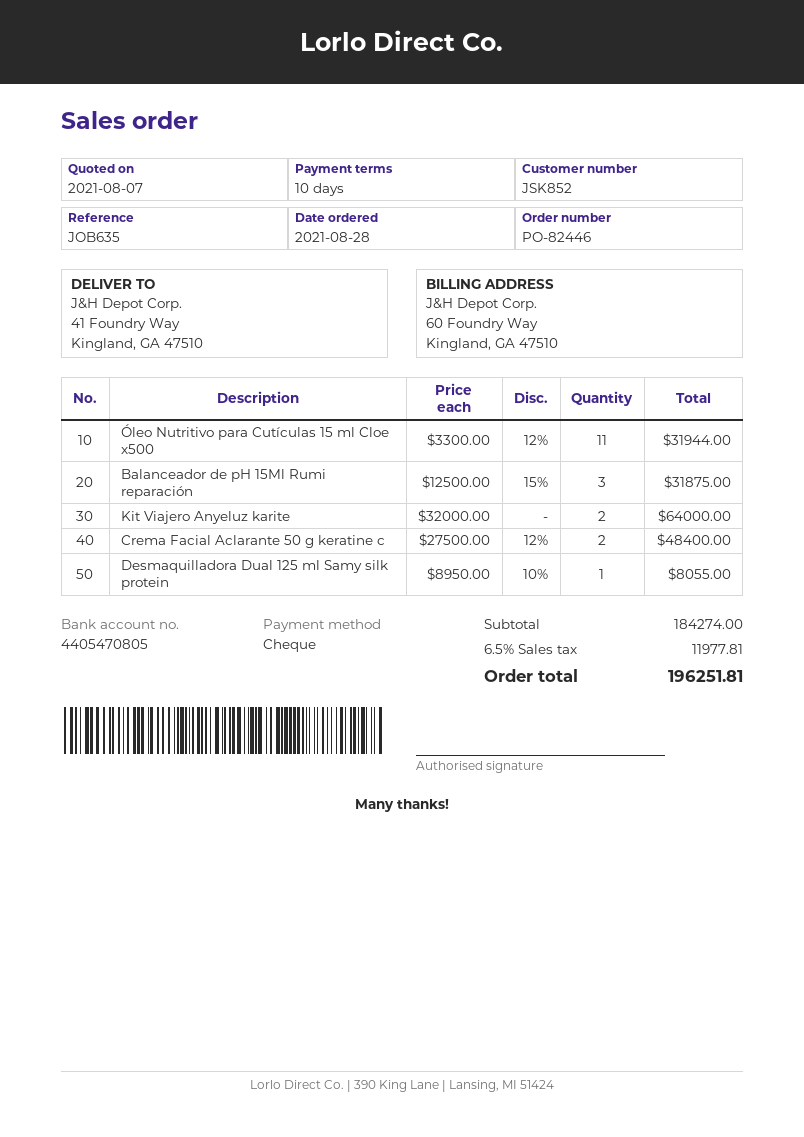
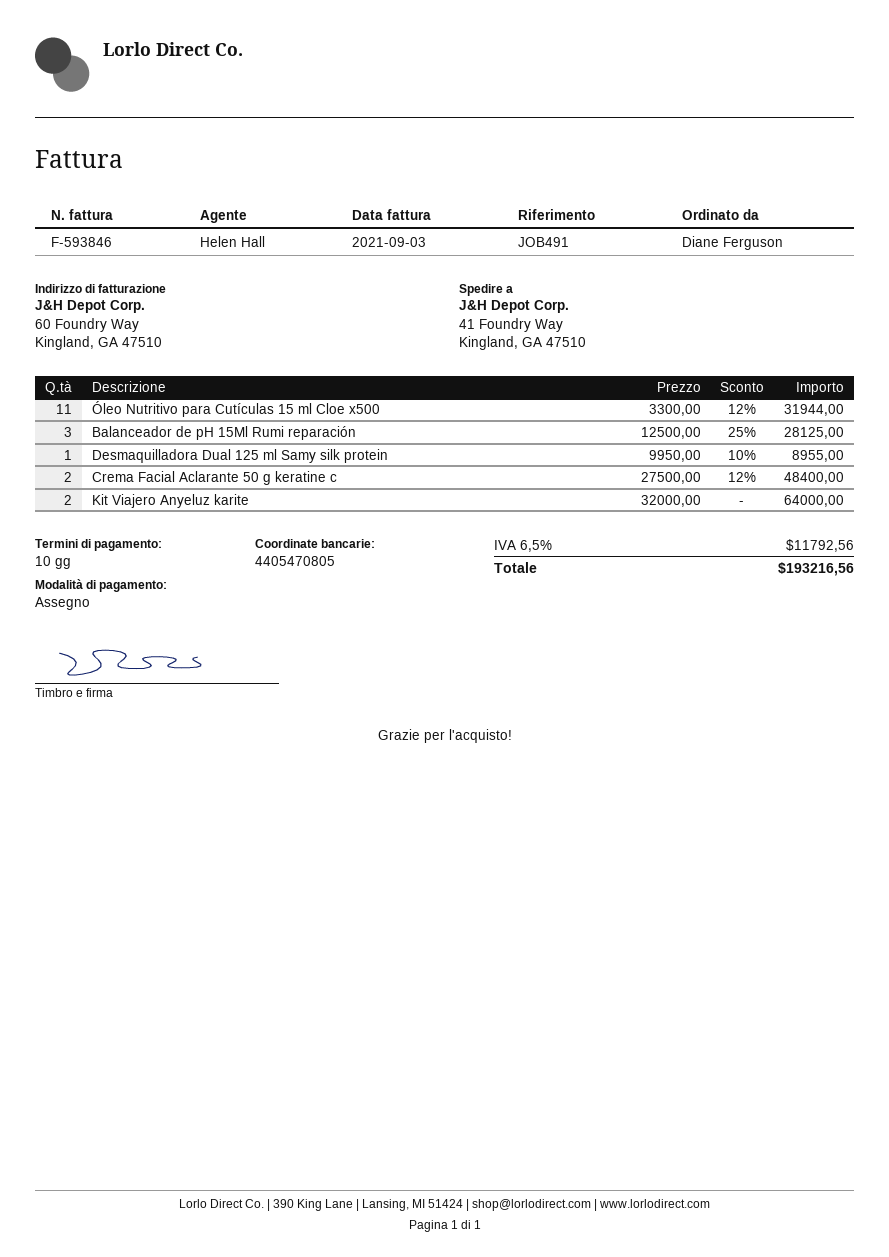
reference: JOB635 -> JOB491
Balanceador de pH 15Ml Rumi reparación: 3 x 12500.00 - 15% = 31875.00 -> 3 x 12500.00 - 25% = 28125.00
Desmaquilladora Dual 125 ml Samy silk protein: 1 x 8950.00 - 10% = 8055.00 -> 1 x 9950.00 - 10% = 8955.00
tax: 6.5% = 11977.81 -> 6.5% = 11792.56
total: 196251.81 -> 193216.56

